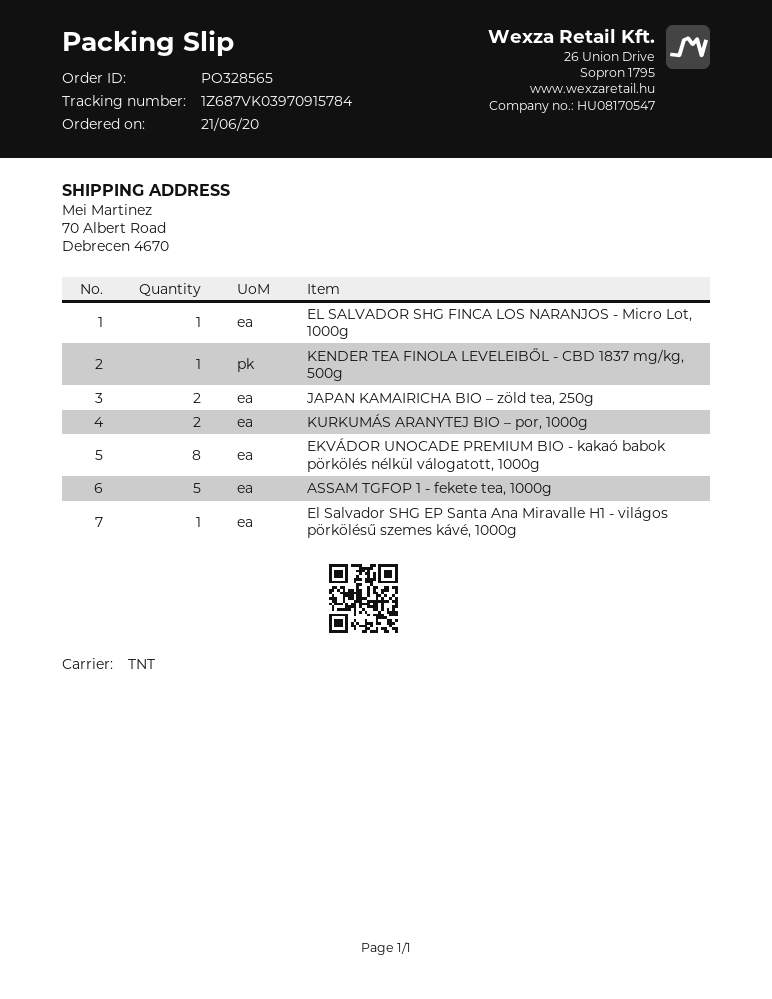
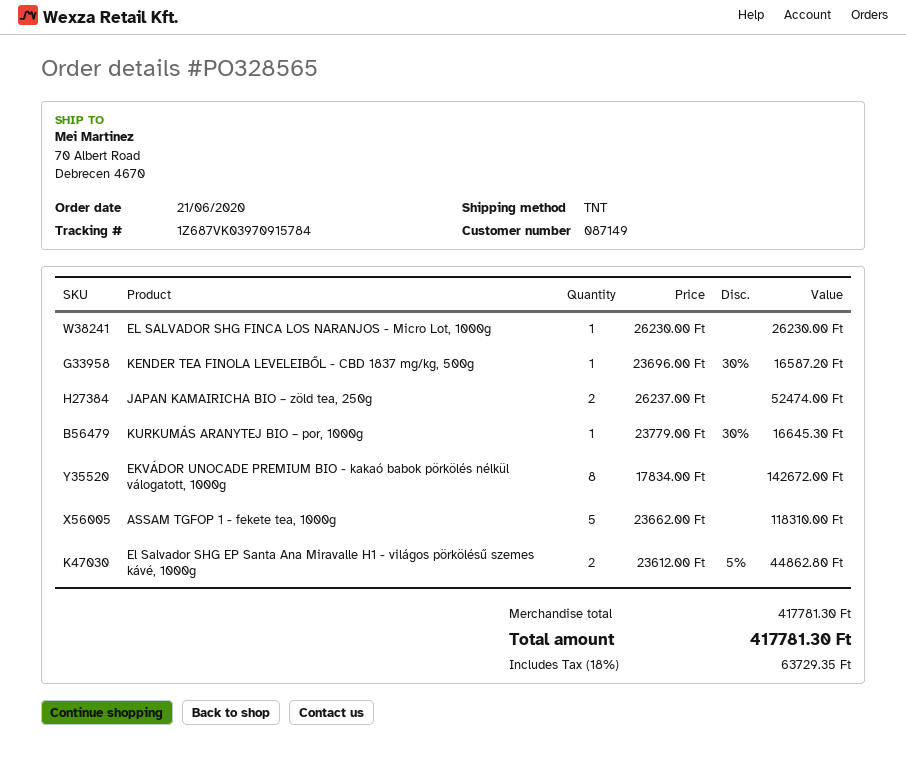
KURKUMÁS ARANYTEJ BIO – por, 1000g: 2 -> 1
El Salvador SHG EP Santa Ana Miravalle H1 - világos pörkölésű szemes kávé, 1000g: 1 -> 2

